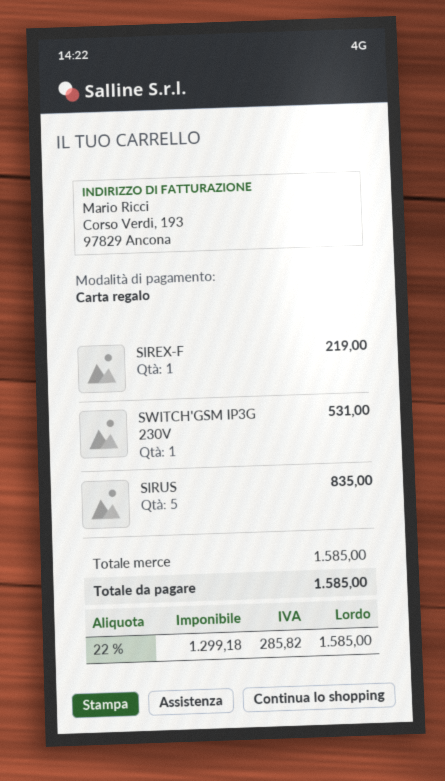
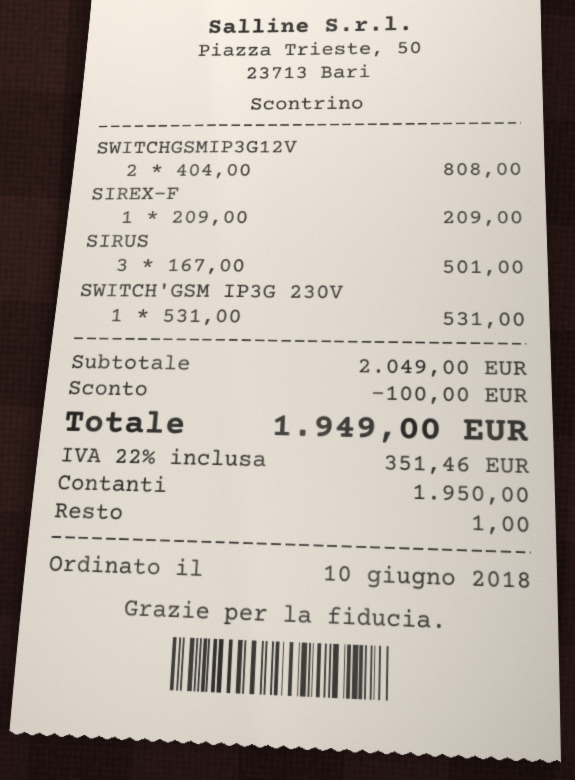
payment method: gift card -> cash
SIREX-F: 1 for 219.00 -> 1 for 209.00
SIRUS: 5 for 835.00 -> 3 for 501.00
SWITCHGSMIP3G12V: none -> 2 for 808.00
subtotal: 1585.00 -> 2049.00
discount: none -> 100.00
tax: 22% = 285.82 -> 22% = 351.46
total: 1585.00 -> 1949.00

